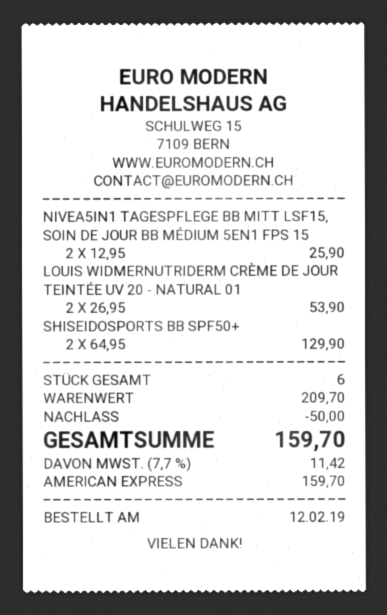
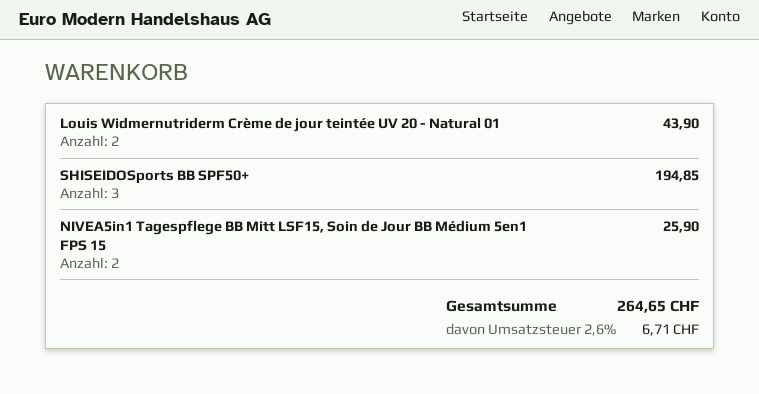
LOUIS WIDMERNUTRIDERM CRÈME DE JOUR TEINTÉE UV 20 - NATURAL 01: 2 for 53.90 -> 2 for 43.90
SHISEIDOSPORTS BB SPF50+: 2 for 129.90 -> 3 for 194.85
discount: 50.00 -> none
tax: 7.7% = 11.42 -> 2.6% = 6.71
total: 159.70 -> 264.65

